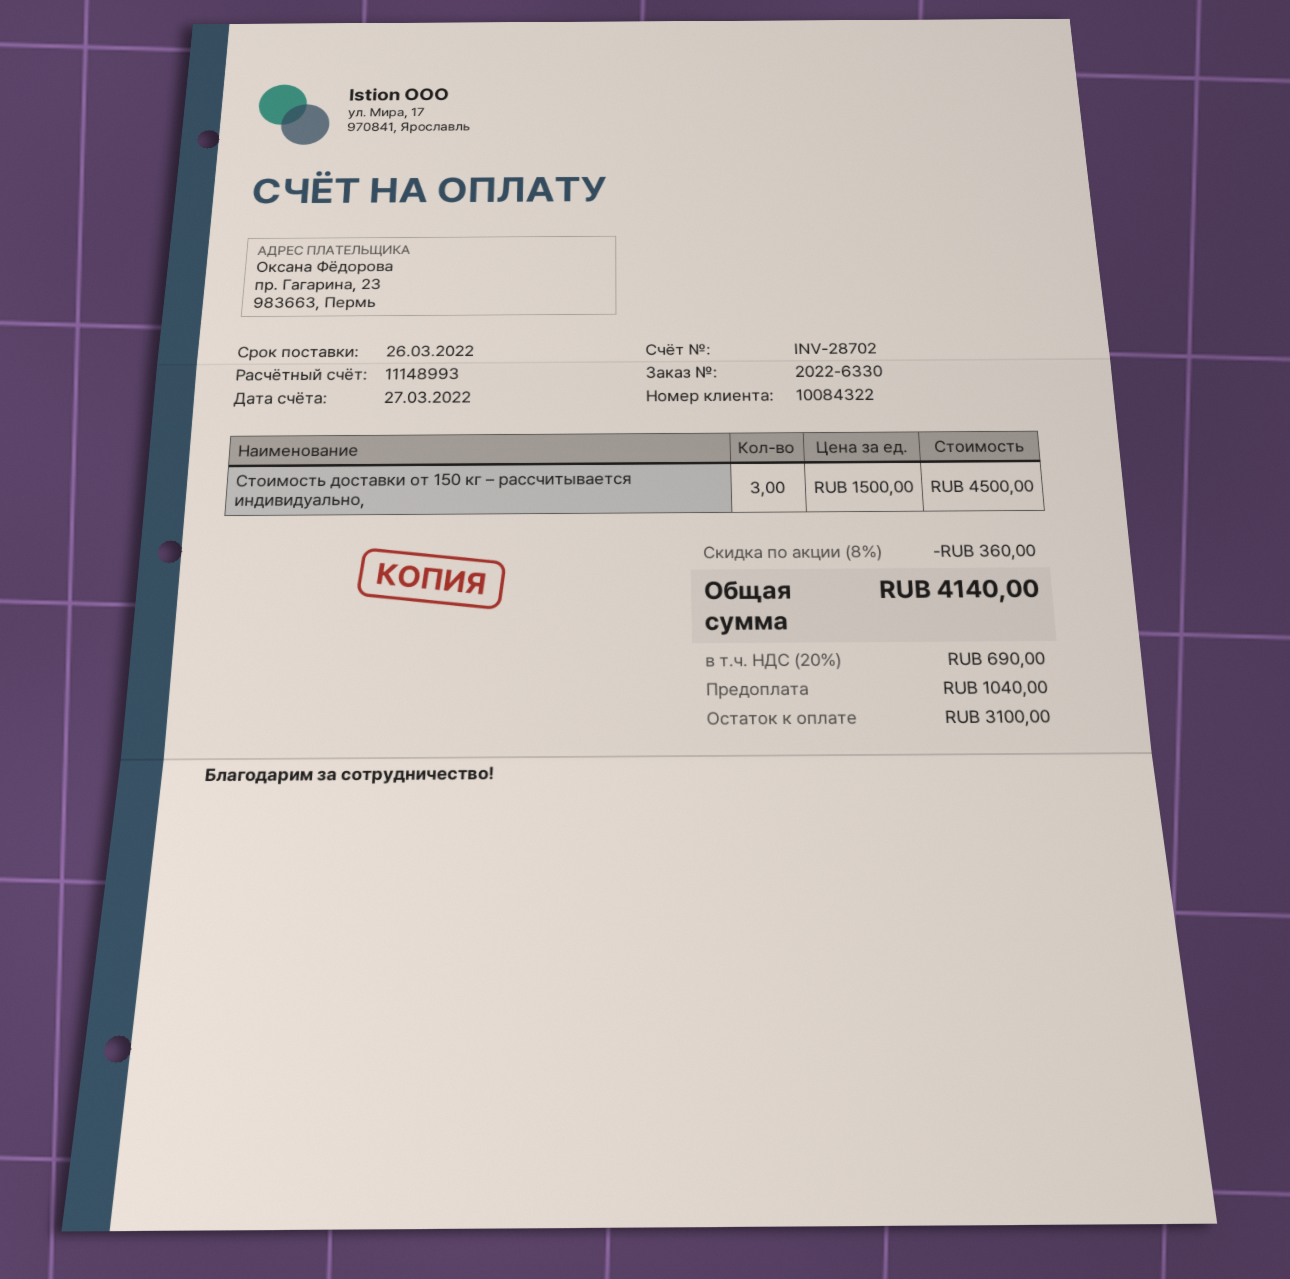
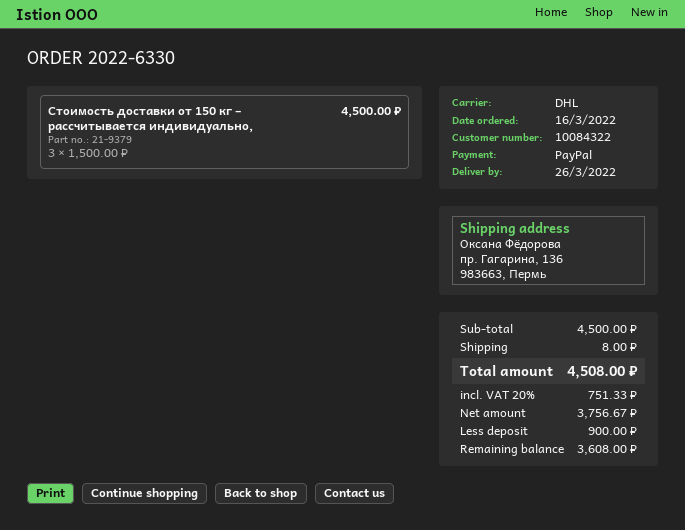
discount: 8% = 360.00 -> none
shipping: none -> 8.00
tax: 20% = 690.00 -> 20% = 751.33
total: 4140.00 -> 4508.00
deposit: 1040.00 -> 900.00
balance: 3100.00 -> 3608.00

